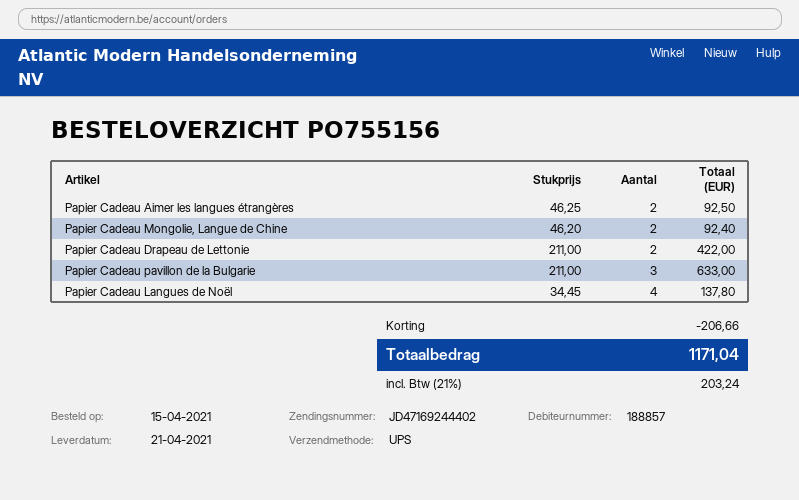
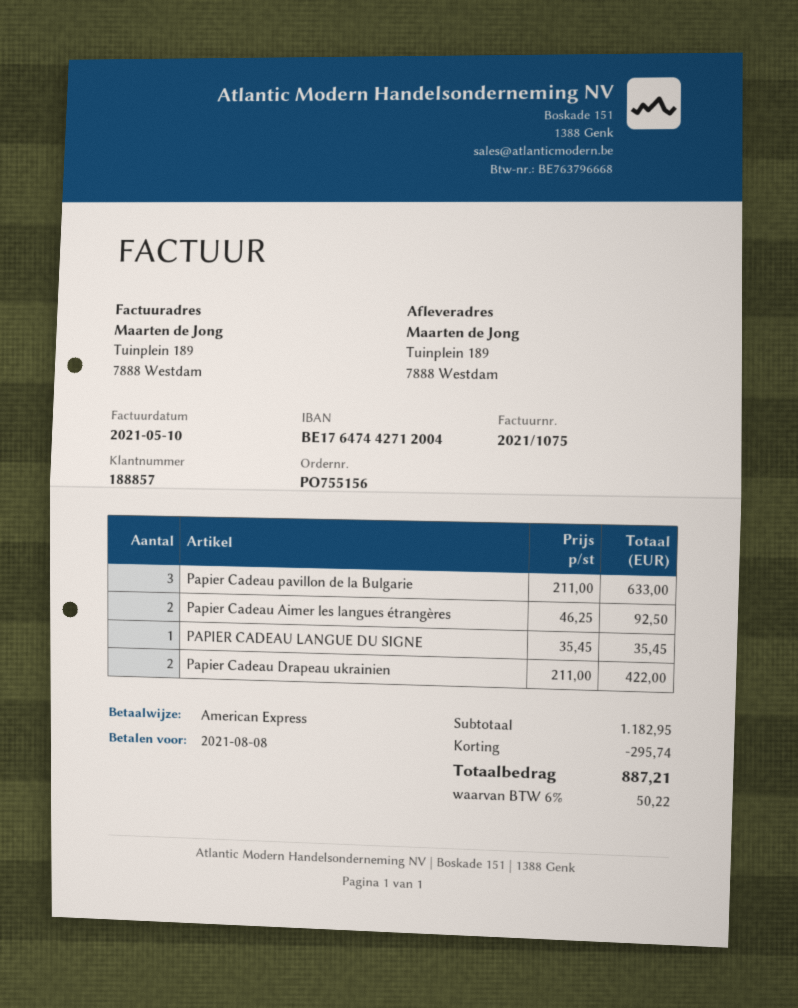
Papier Cadeau Mongolie, Langue de Chine: 2 x 46.20 = 92.40 -> none
Papier Cadeau Drapeau de Lettonie: 2 x 211.00 = 422.00 -> none
Papier Cadeau Langues de Noël: 4 x 34.45 = 137.80 -> none
PAPIER CADEAU LANGUE DU SIGNE: none -> 1 x 35.45 = 35.45
Papier Cadeau Drapeau ukrainien: none -> 2 x 211.00 = 422.00
discount: 206.66 -> 295.74
tax: 21% = 203.24 -> 6% = 50.22
total: 1171.04 -> 887.21

